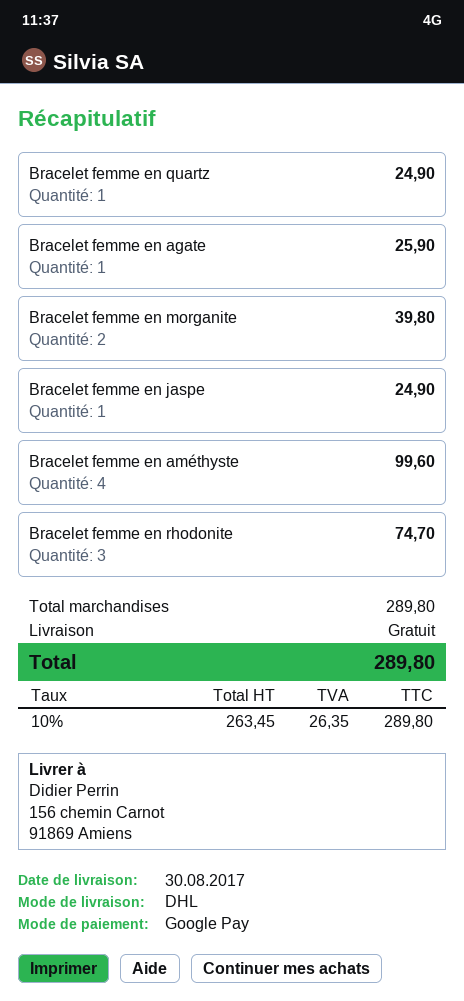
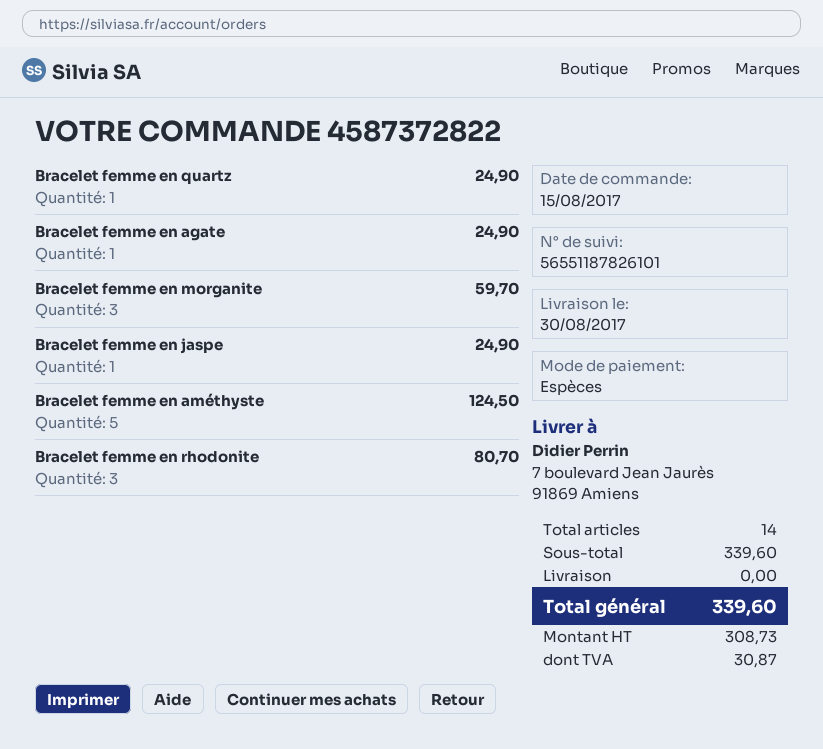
payment method: Google Pay -> cash
ship to: 156 chemin Carnot, 91869 Amiens -> 7 boulevard Jean Jaurès, 91869 Amiens
Bracelet femme en agate: 1 for 25.90 -> 1 for 24.90
Bracelet femme en morganite: 2 for 39.80 -> 3 for 59.70
Bracelet femme en améthyste: 4 for 99.60 -> 5 for 124.50
Bracelet femme en rhodonite: 3 for 74.70 -> 3 for 80.70
subtotal: 289.80 -> 339.60
net: 263.45 -> 308.73
tax: 26.35 -> 30.87
total: 289.80 -> 339.60

